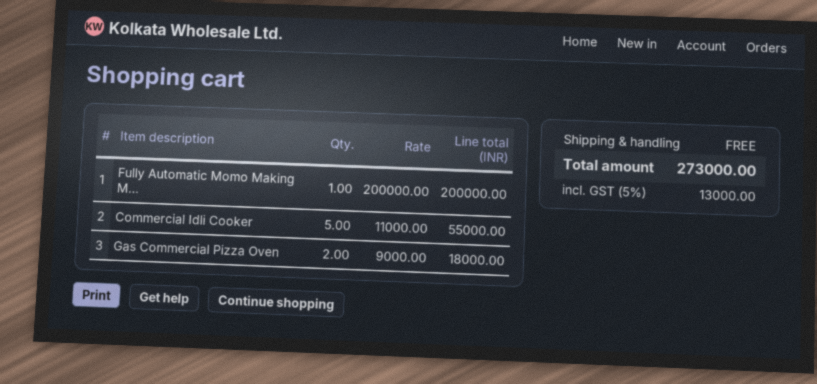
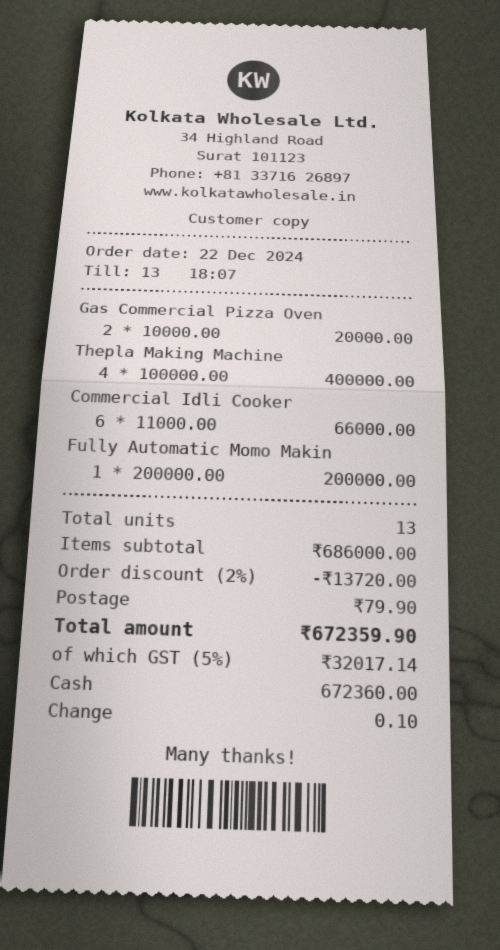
Commercial Idli Cooker: 5 x 11000.00 = 55000.00 -> 6 x 11000.00 = 66000.00
Gas Commercial Pizza Oven: 2 x 9000.00 = 18000.00 -> 2 x 10000.00 = 20000.00
Thepla Making Machine: none -> 4 x 100000.00 = 400000.00
discount: none -> 2% = 13720.00
shipping: 0.00 -> 79.90
tax: 5% = 13000.00 -> 5% = 32017.14
total: 273000.00 -> 672359.90

